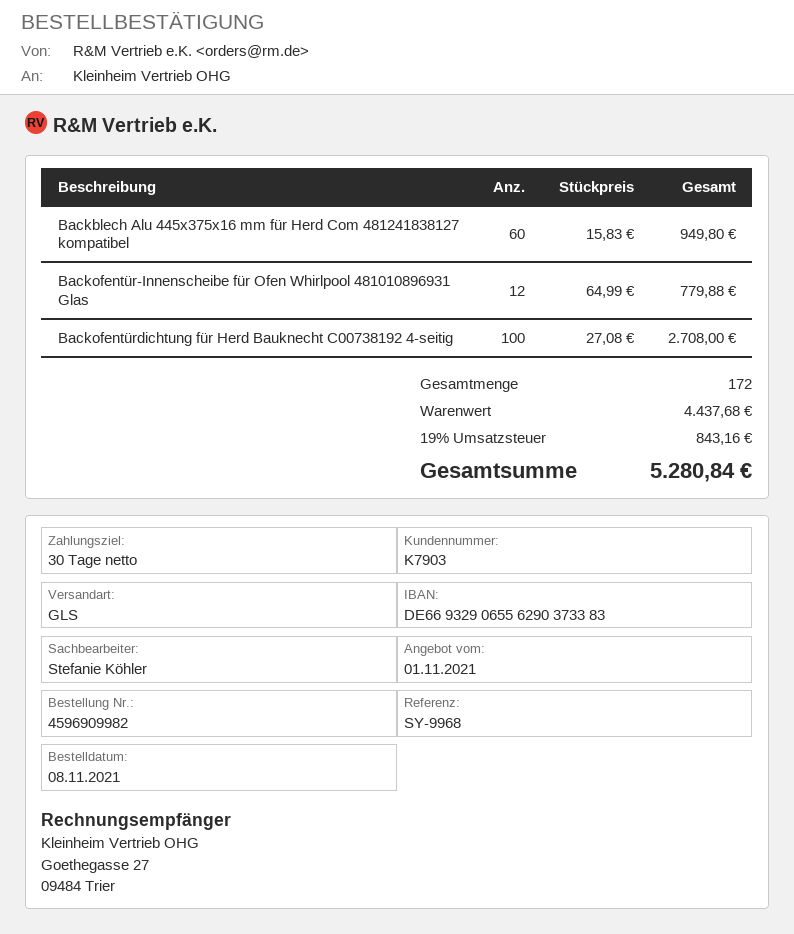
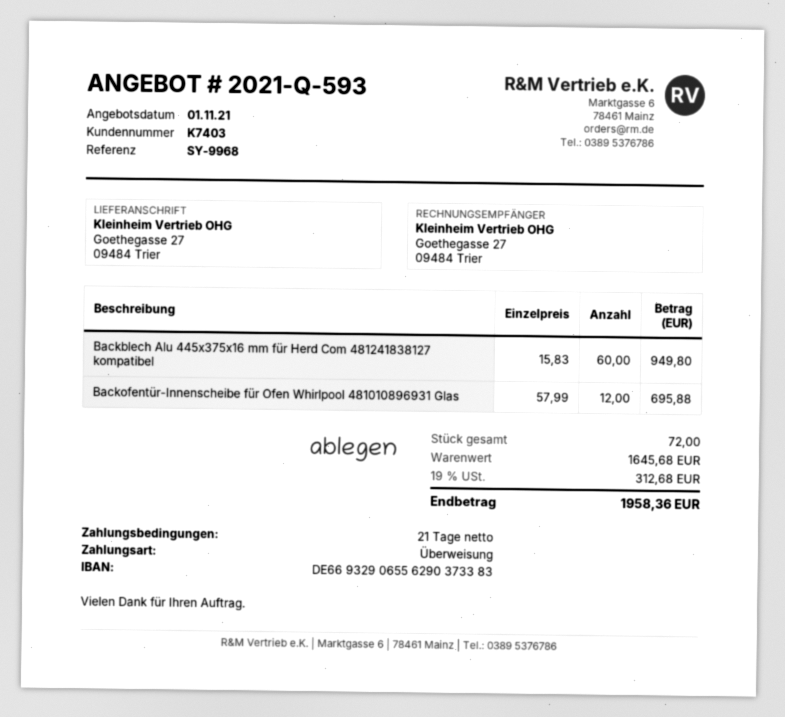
payment terms: 30 days -> 21 days
customer number: K7903 -> K7403
Backofentür-Innenscheibe für Ofen Whirlpool 481010896931 Glas: 12 x 64.99 = 779.88 -> 12 x 57.99 = 695.88
Backofentürdichtung für Herd Bauknecht C00738192 4-seitig: 100 x 27.08 = 2708.00 -> none
total quantity: 172 -> 72
subtotal: 4437.68 -> 1645.68
tax: 19% = 843.16 -> 19% = 312.68
total: 5280.84 -> 1958.36

